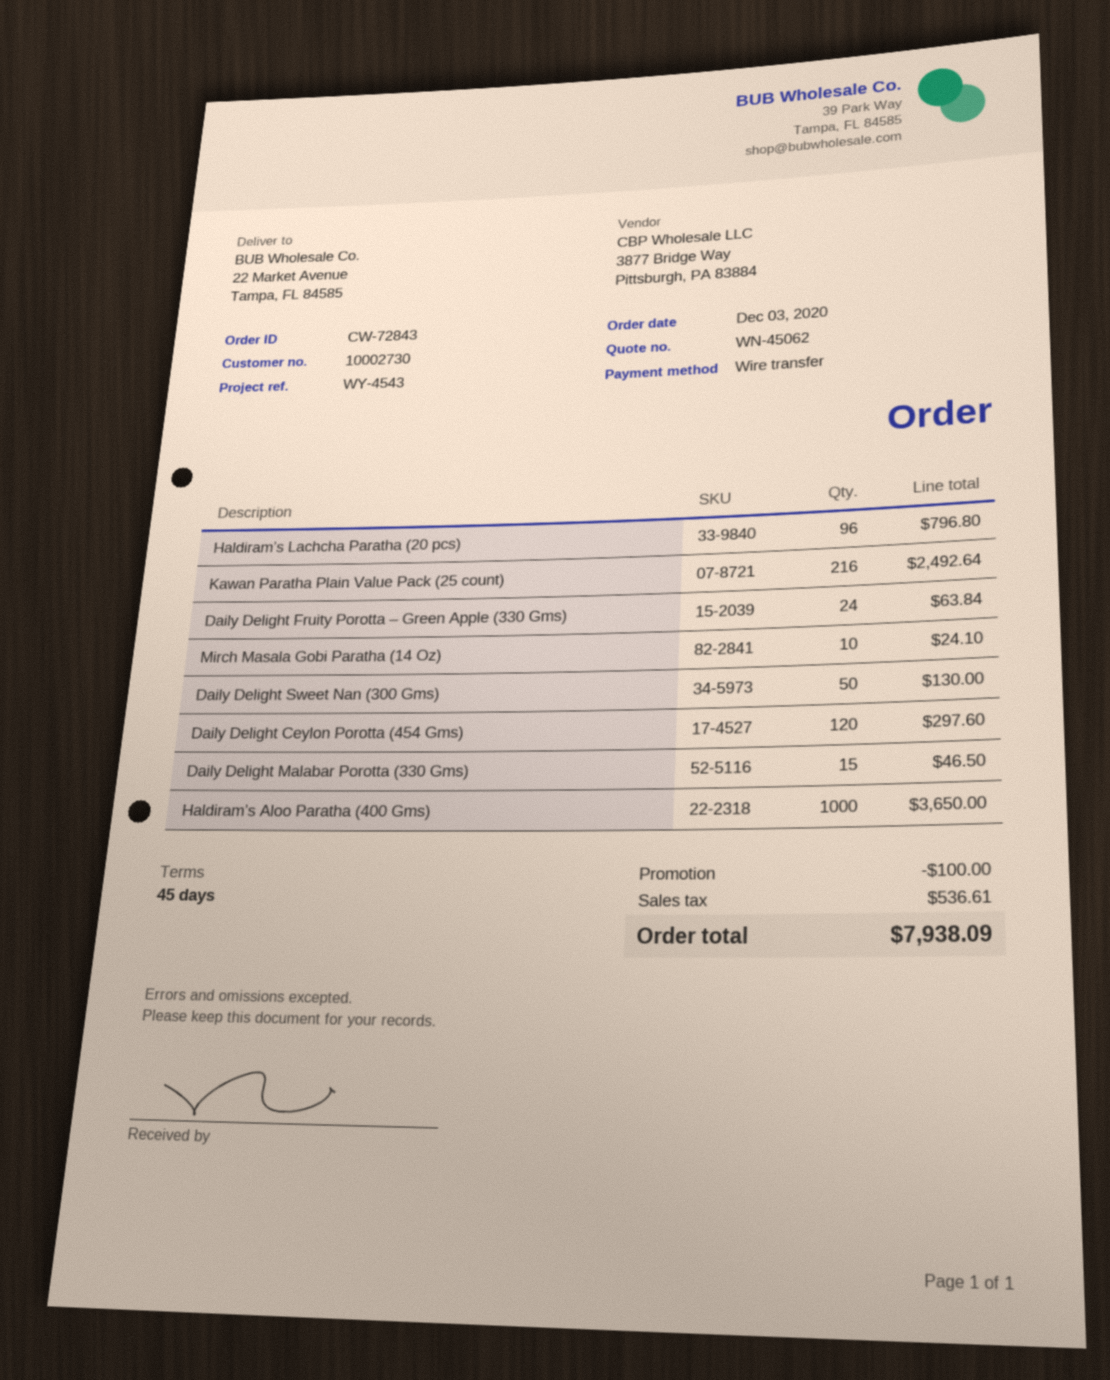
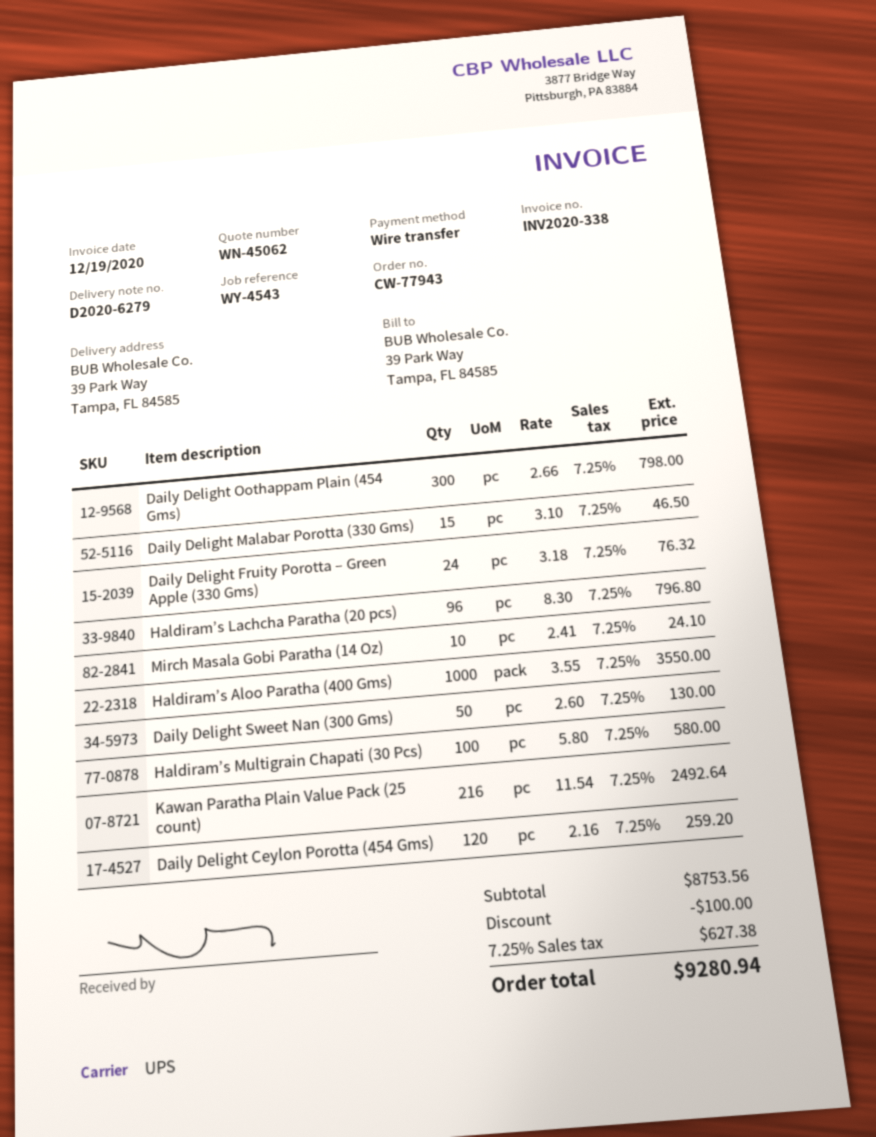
order number: CW-72843 -> CW-77943
ship to: 22 Market Avenue, Tampa, FL 84585 -> 39 Park Way, Tampa, FL 84585
Daily Delight Fruity Porotta – Green Apple (330 Gms): 24 for 63.84 -> 24 for 76.32
Daily Delight Ceylon Porotta (454 Gms): 120 for 297.60 -> 120 for 259.20
Haldiram’s Aloo Paratha (400 Gms): 1000 for 3650.00 -> 1000 for 3550.00
Daily Delight Oothappam Plain (454 Gms): none -> 300 for 798.00
Haldiram’s Multigrain Chapati (30 Pcs): none -> 100 for 580.00
tax: 536.61 -> 627.38
total: 7938.09 -> 9280.94

